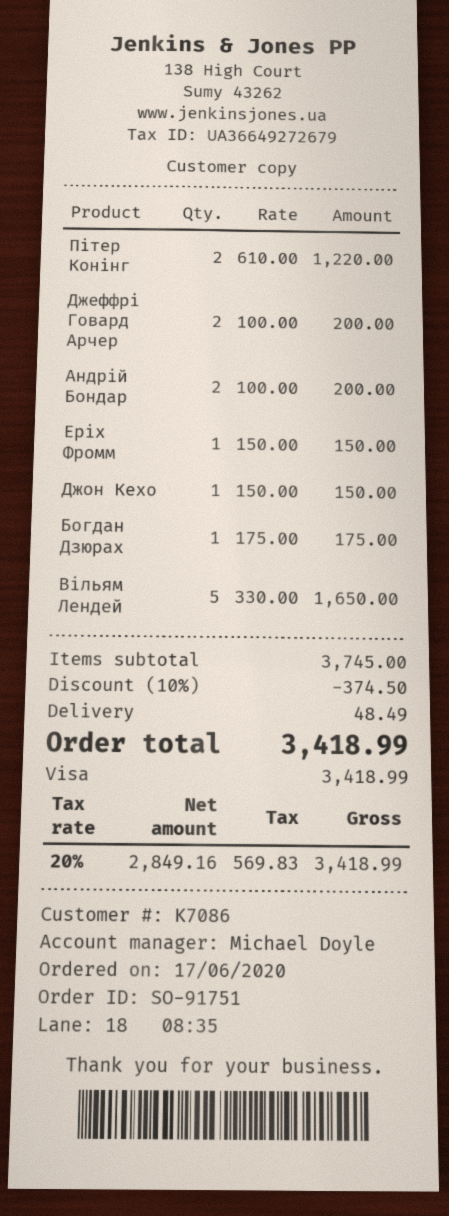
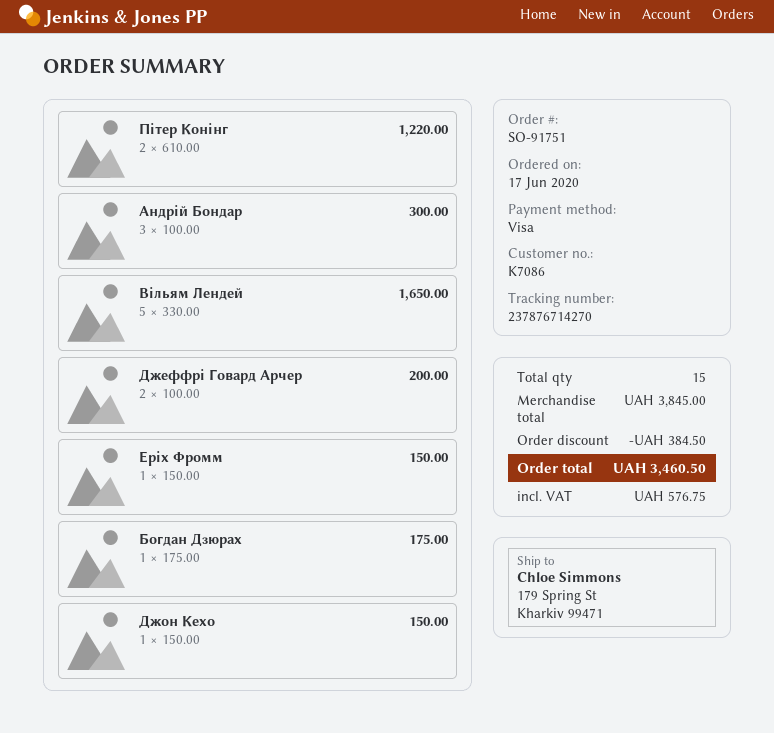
Андрій Бондар: 2 x 100.00 = 200.00 -> 3 x 100.00 = 300.00
subtotal: 3745.00 -> 3845.00
discount: 374.50 -> 384.50
shipping: 48.49 -> none
tax: 569.83 -> 576.75
total: 3418.99 -> 3460.50

